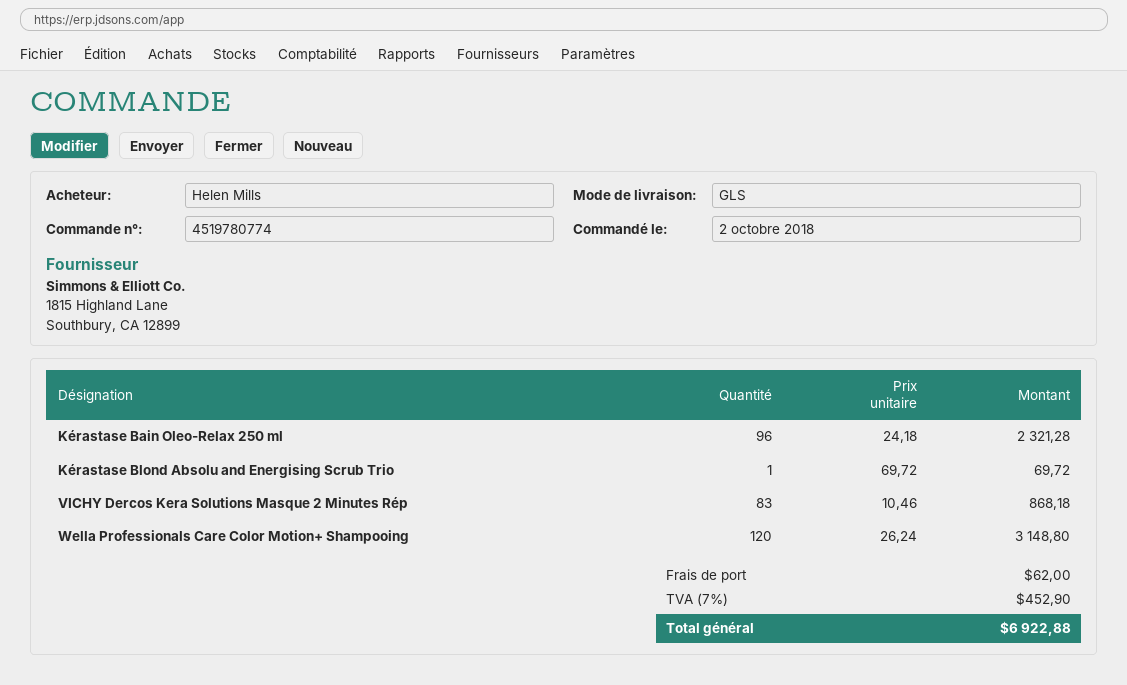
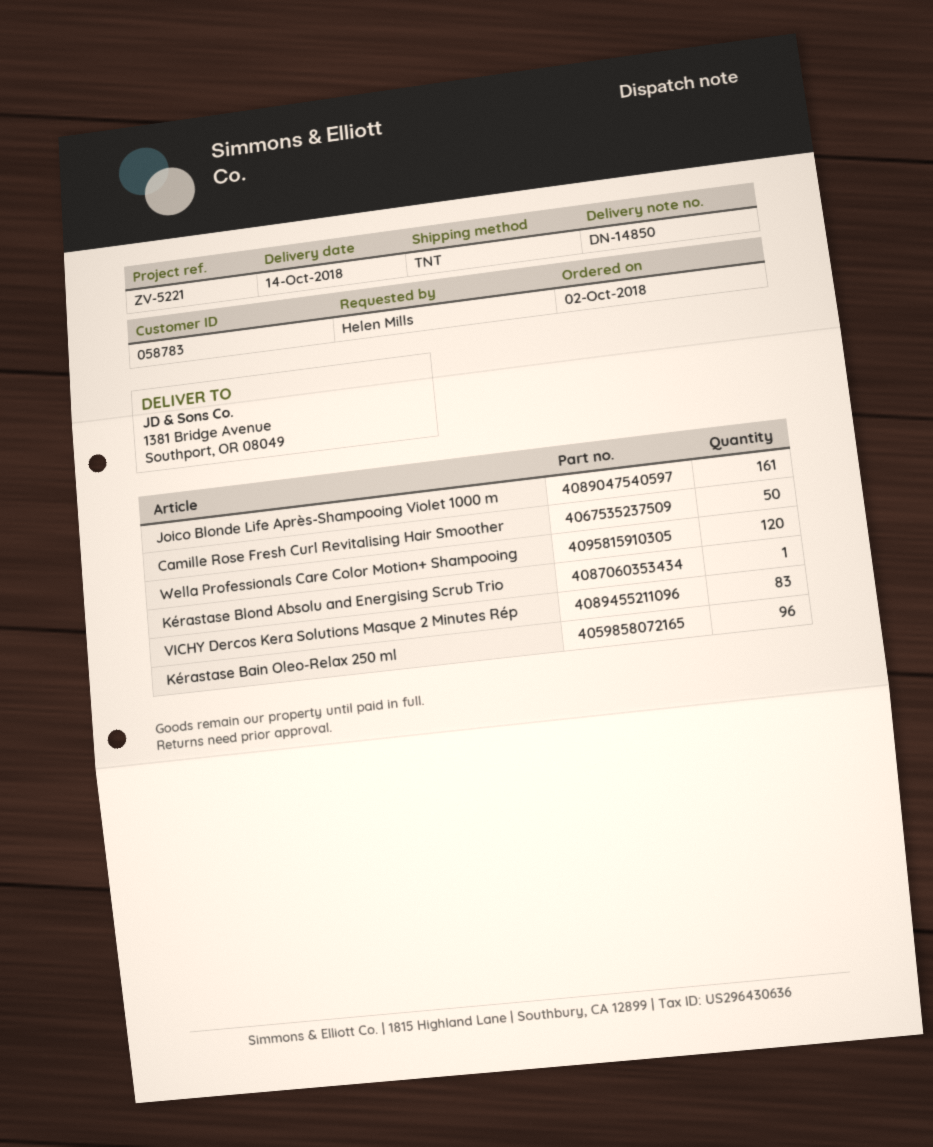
shipping method: GLS -> TNT
Joico Blonde Life Après-Shampooing Violet 1000 m: none -> 161
Camille Rose Fresh Curl Revitalising Hair Smoother: none -> 50

